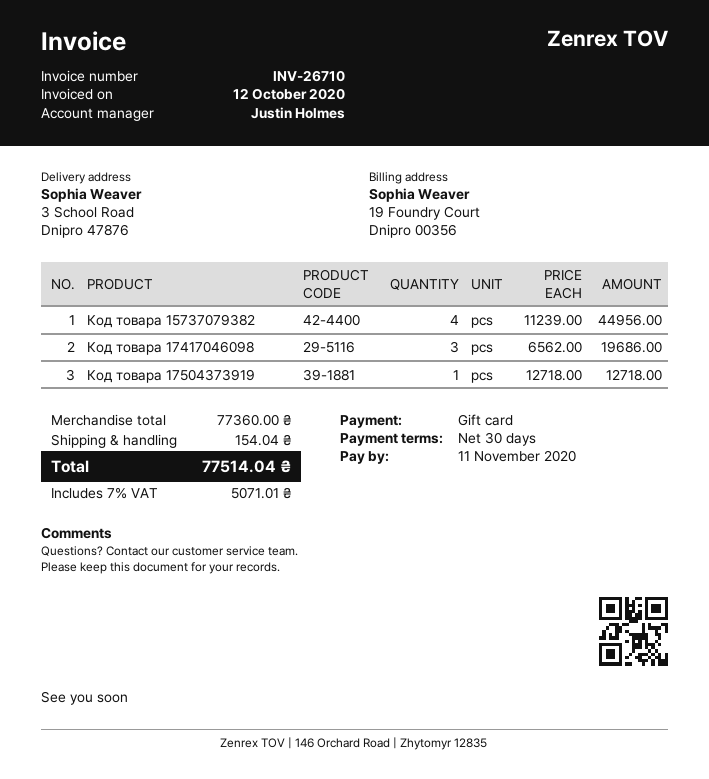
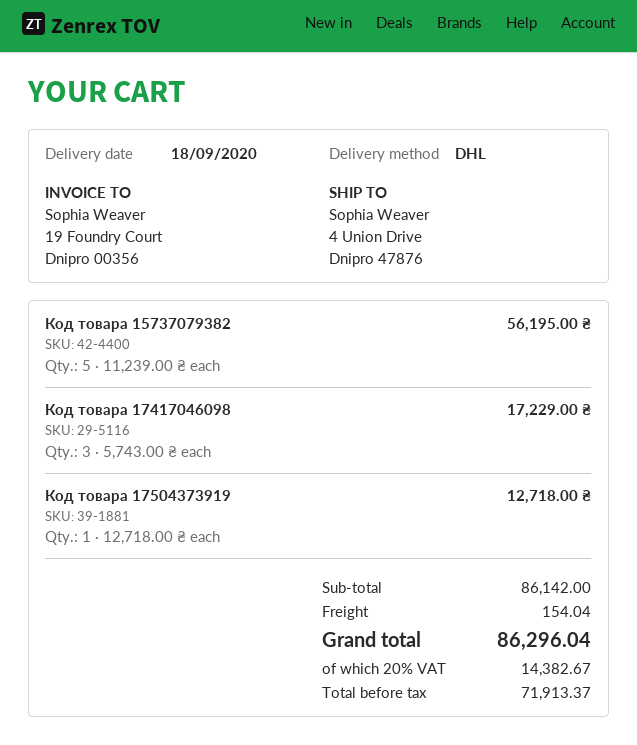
ship to: 3 School Road, Dnipro 47876 -> 4 Union Drive, Dnipro 47876
Код товара 15737079382: 4 x 11239.00 = 44956.00 -> 5 x 11239.00 = 56195.00
Код товара 17417046098: 3 x 6562.00 = 19686.00 -> 3 x 5743.00 = 17229.00
subtotal: 77360.00 -> 86142.00
tax: 7% = 5071.01 -> 20% = 14382.67
total: 77514.04 -> 86296.04

